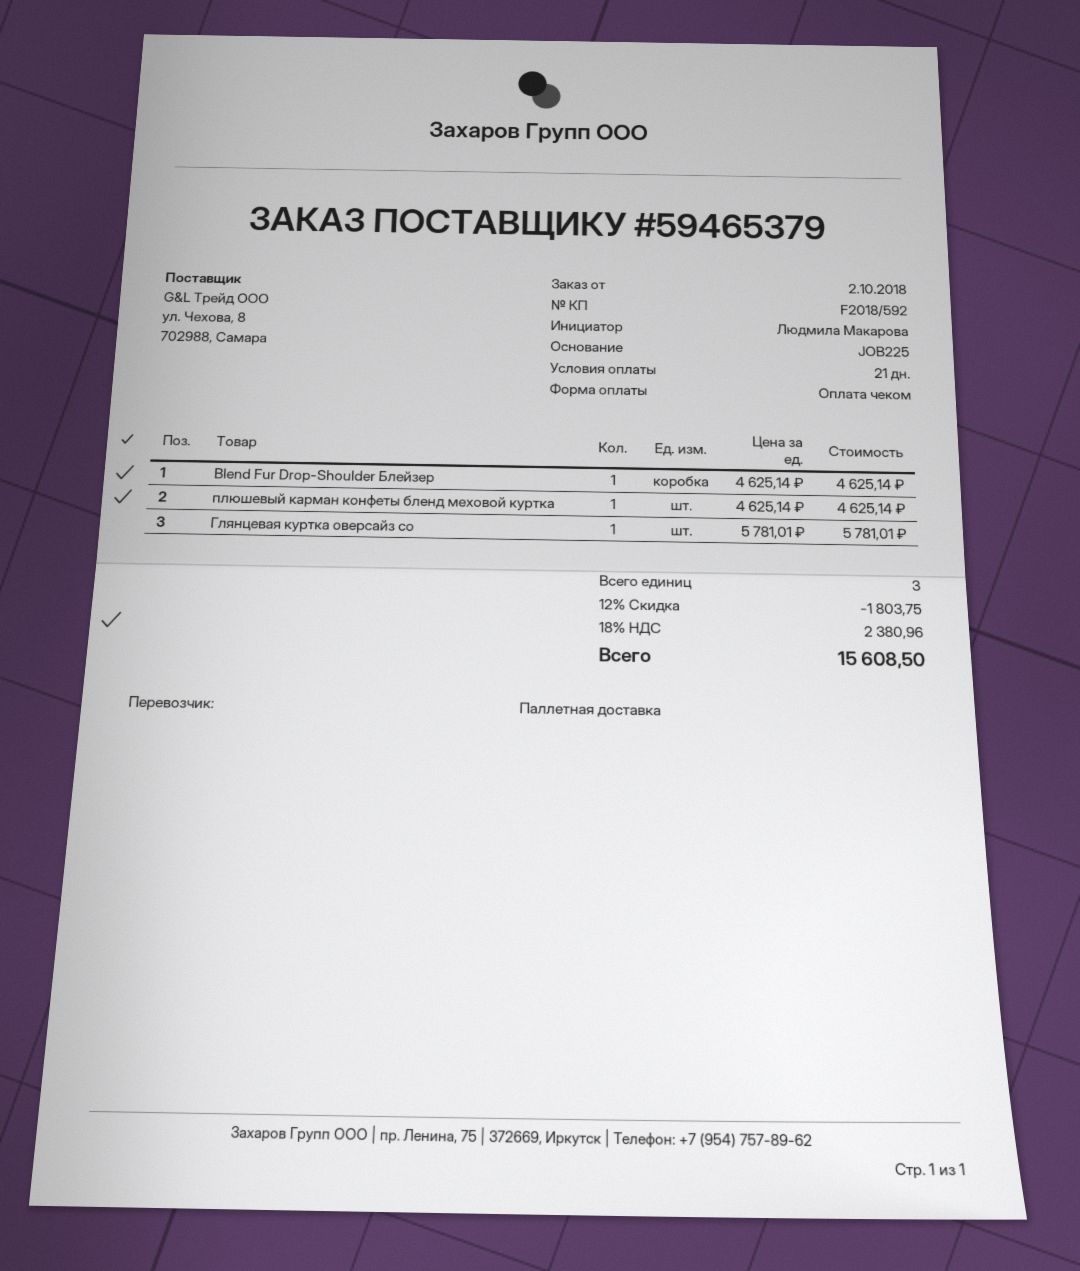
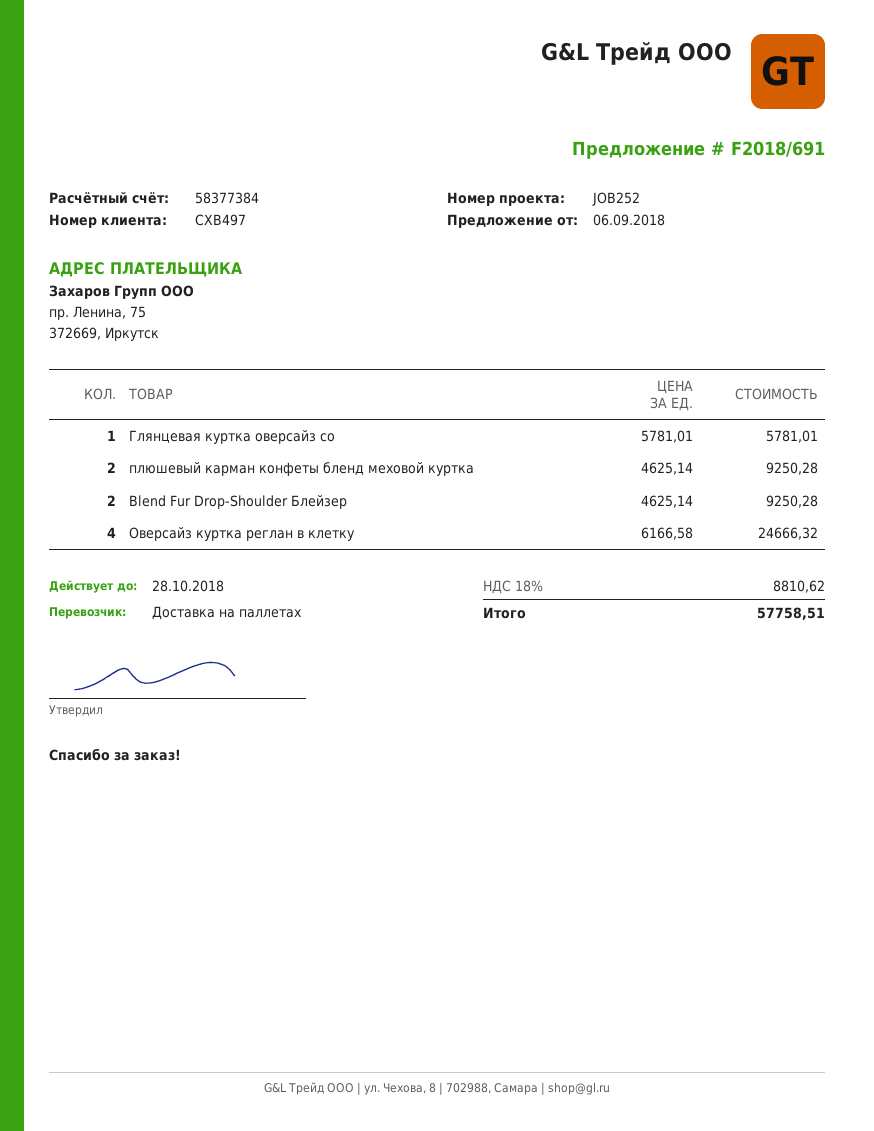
quote number: F2018/592 -> F2018/691
reference: JOB225 -> JOB252
Blend Fur Drop-Shoulder Блейзер: 1 x 4625.14 = 4625.14 -> 2 x 4625.14 = 9250.28
плюшевый карман конфеты бленд меховой куртка: 1 x 4625.14 = 4625.14 -> 2 x 4625.14 = 9250.28
Оверсайз куртка реглан в клетку: none -> 4 x 6166.58 = 24666.32
discount: 12% = 1803.75 -> none
tax: 18% = 2380.96 -> 18% = 8810.62
total: 15608.50 -> 57758.51

